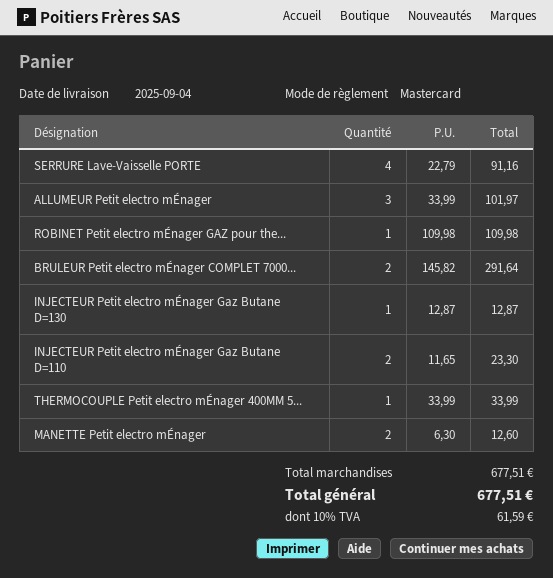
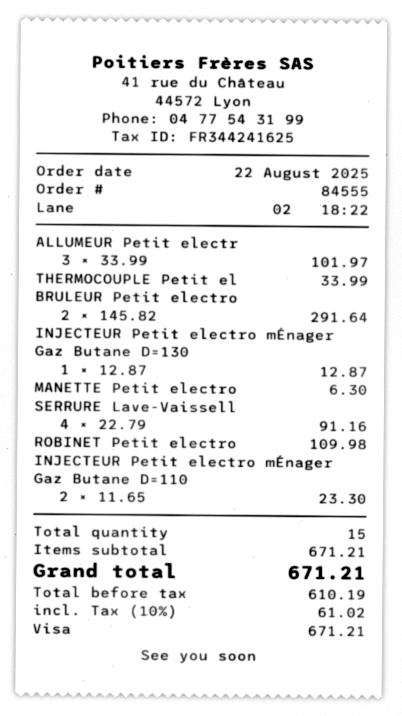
payment method: Mastercard -> Visa
MANETTE Petit electro mÉnager: 2 x 6.30 = 12.60 -> 1 x 6.30 = 6.30
subtotal: 677.51 -> 671.21
tax: 10% = 61.59 -> 10% = 61.02
total: 677.51 -> 671.21

